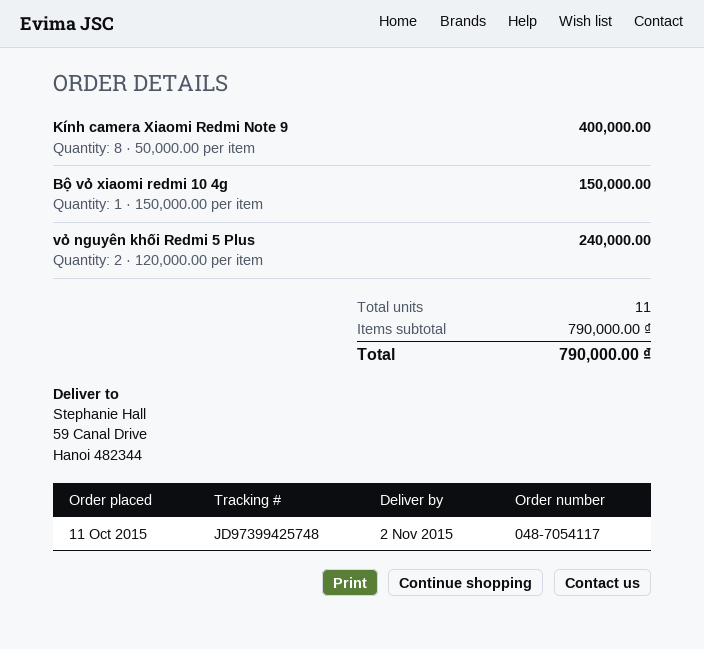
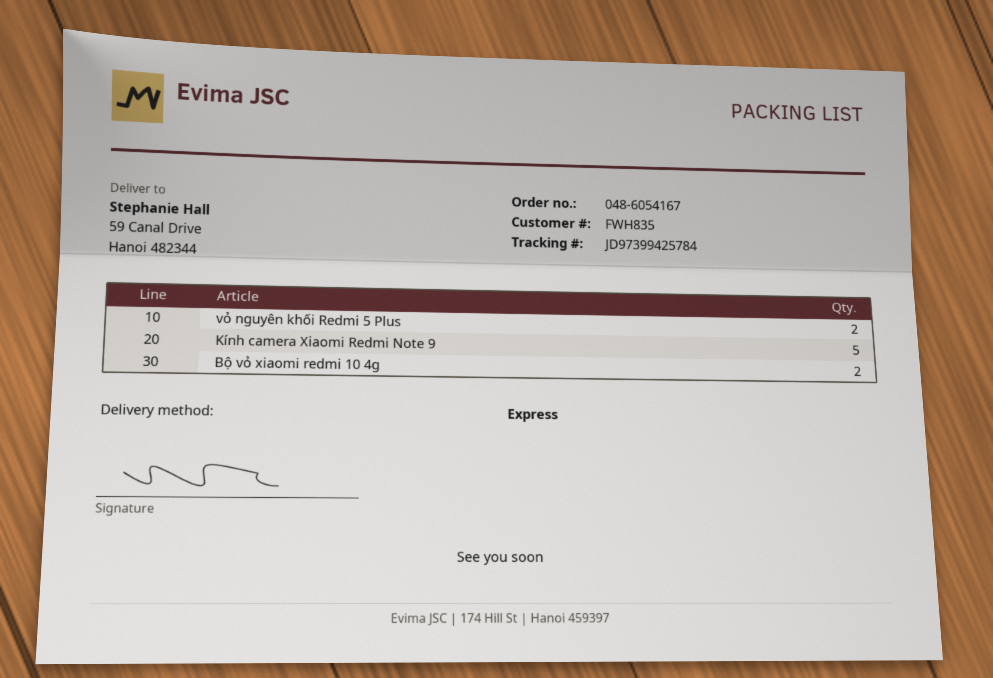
order number: 048-7054117 -> 048-6054167
tracking number: JD97399425748 -> JD97399425784
Kính camera Xiaomi Redmi Note 9: 8 -> 5
Bộ vỏ xiaomi redmi 10 4g: 1 -> 2

